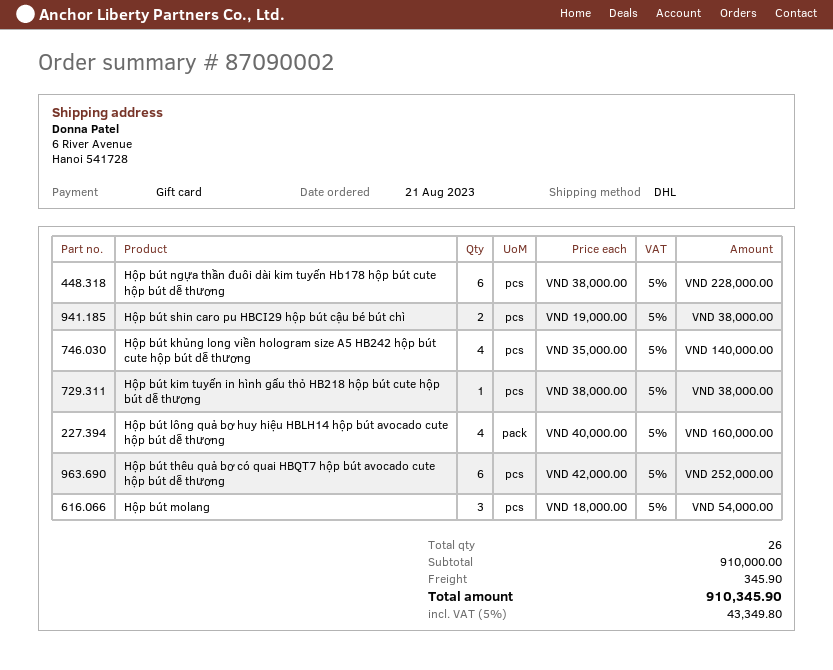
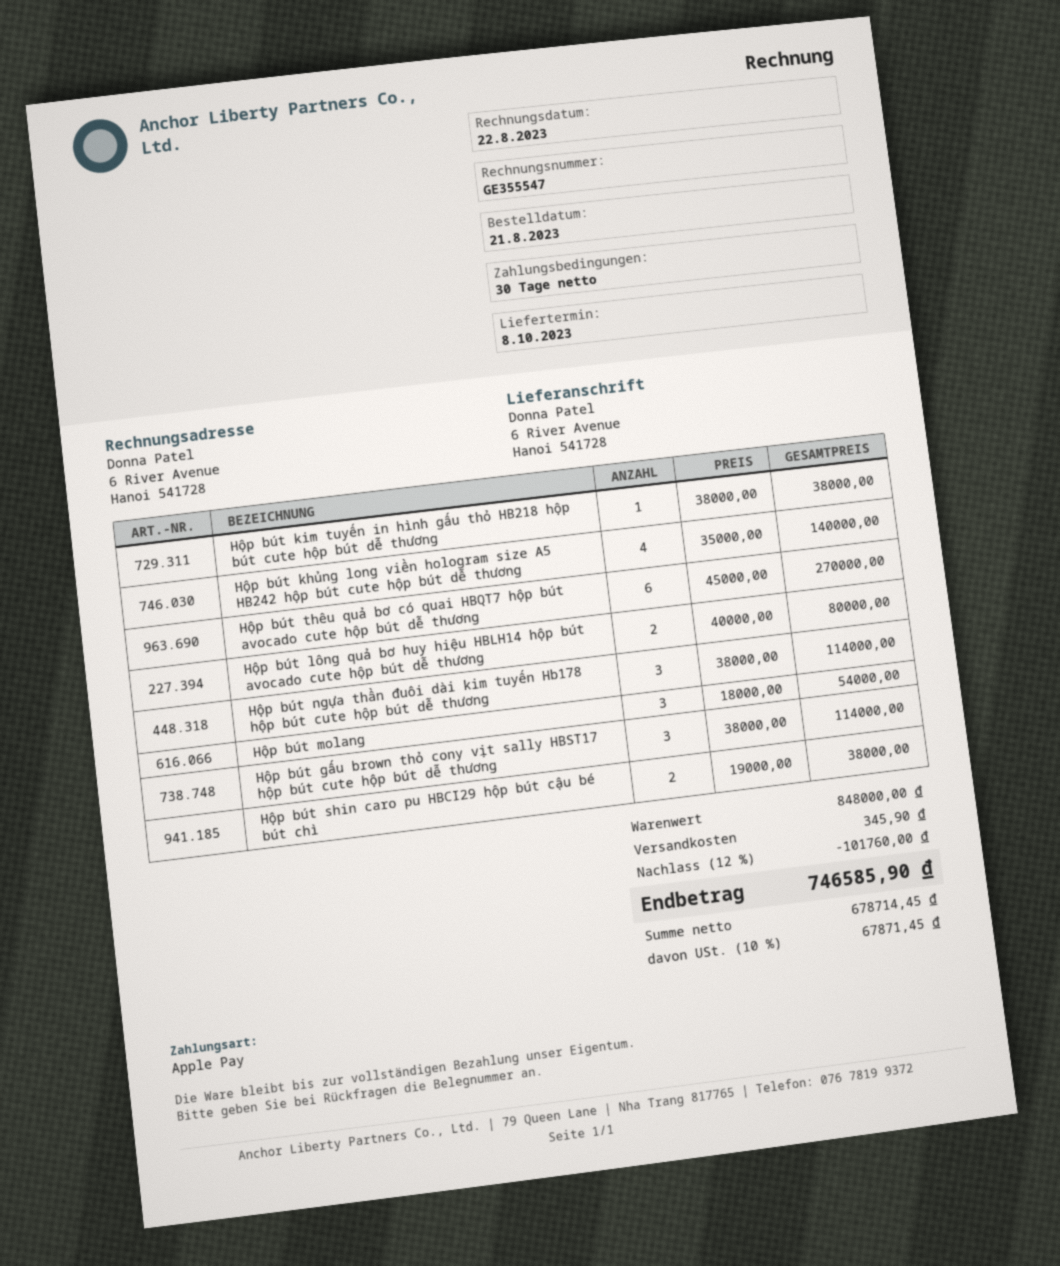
payment method: gift card -> Apple Pay
Hộp bút ngựa thần đuôi dài kim tuyến Hb178 hộp bút cute hộp bút dễ thương: 6 x 38000.00 = 228000.00 -> 3 x 38000.00 = 114000.00
Hộp bút lông quả bơ huy hiệu HBLH14 hộp bút avocado cute hộp bút dễ thương: 4 x 40000.00 = 160000.00 -> 2 x 40000.00 = 80000.00
Hộp bút thêu quả bơ có quai HBQT7 hộp bút avocado cute hộp bút dễ thương: 6 x 42000.00 = 252000.00 -> 6 x 45000.00 = 270000.00
Hộp bút gấu brown thỏ cony vịt sally HBST17 hộp bút cute hộp bút dễ thương: none -> 3 x 38000.00 = 114000.00
subtotal: 910000.00 -> 848000.00
discount: none -> 12% = 101760.00
tax: 5% = 43349.80 -> 10% = 67871.45
total: 910345.90 -> 746585.90

